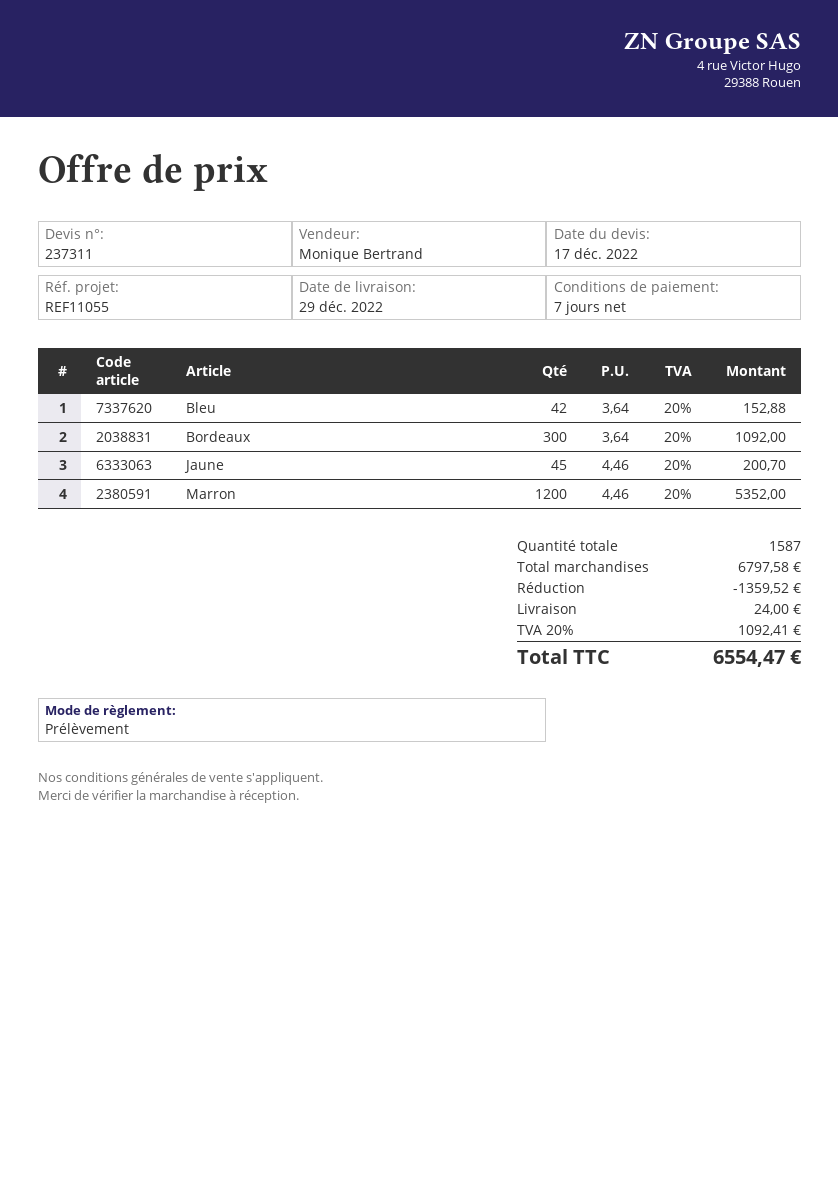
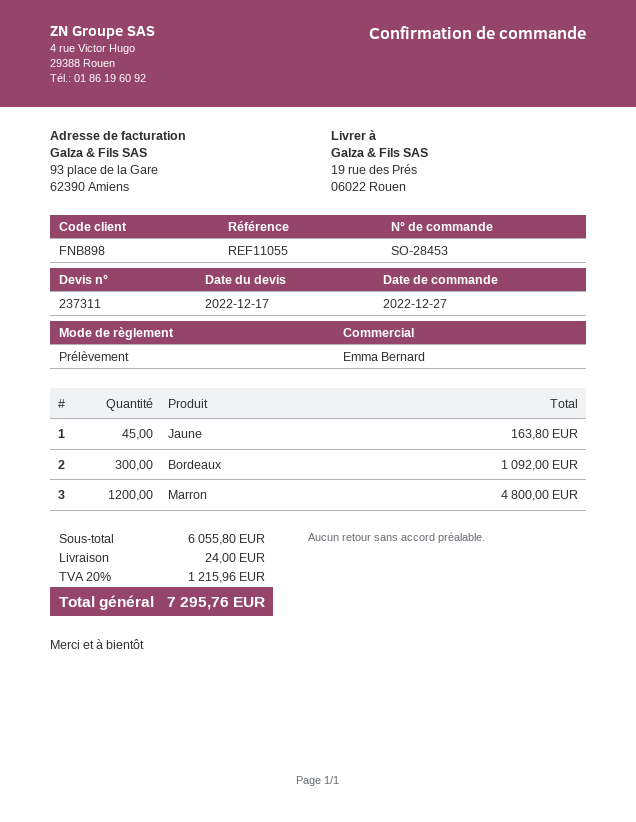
sales rep: Monique Bertrand -> Emma Bernard
Bleu: 42 for 152.88 -> none
Jaune: 45 for 200.70 -> 45 for 163.80
Marron: 1200 for 5352.00 -> 1200 for 4800.00
subtotal: 6797.58 -> 6055.80
discount: 1359.52 -> none
tax: 20% = 1092.41 -> 20% = 1215.96
total: 6554.47 -> 7295.76

